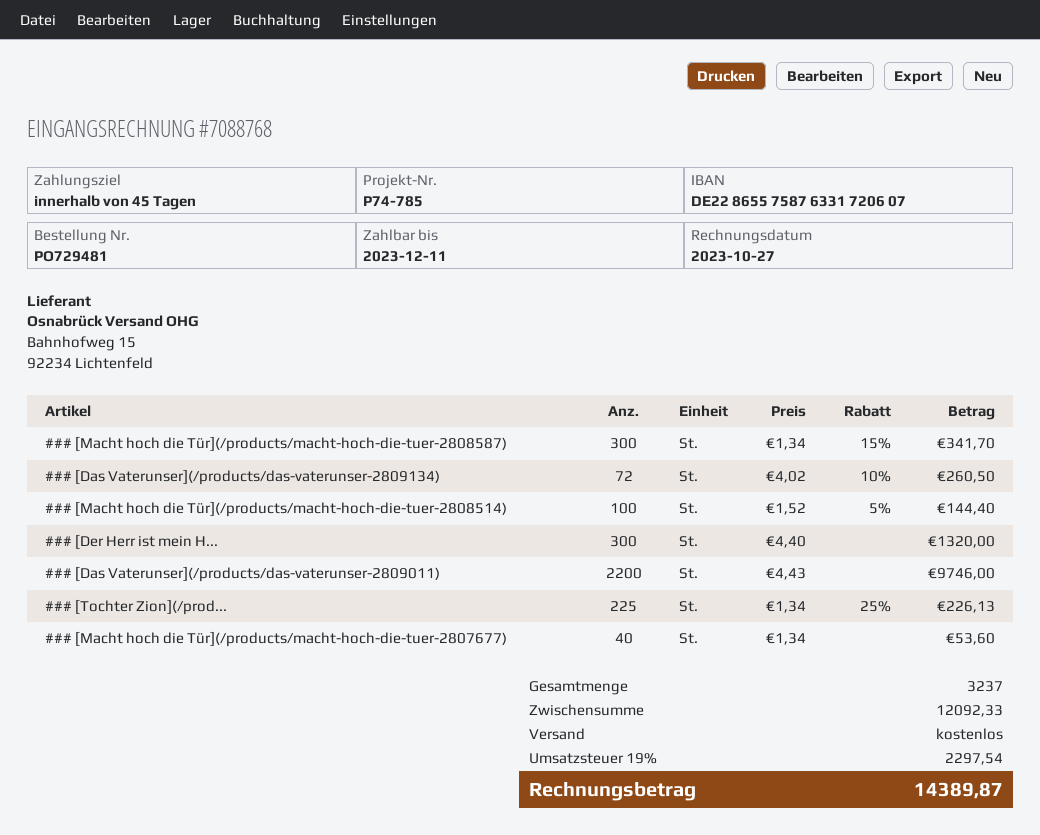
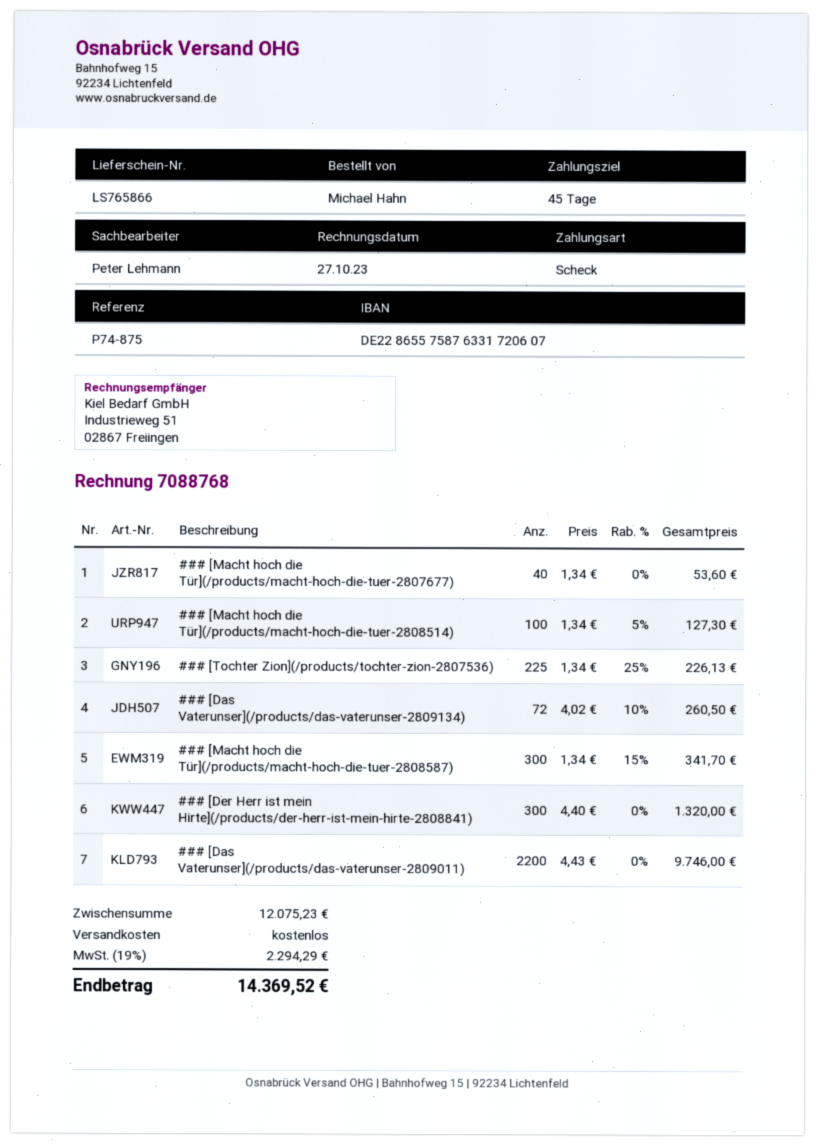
reference: P74-785 -> P74-875
### [Macht hoch die Tür](/products/macht-hoch-die-tuer-2808514): 100 x 1.52 - 5% = 144.40 -> 100 x 1.34 - 5% = 127.30
subtotal: 12092.33 -> 12075.23
tax: 19% = 2297.54 -> 19% = 2294.29
total: 14389.87 -> 14369.52

